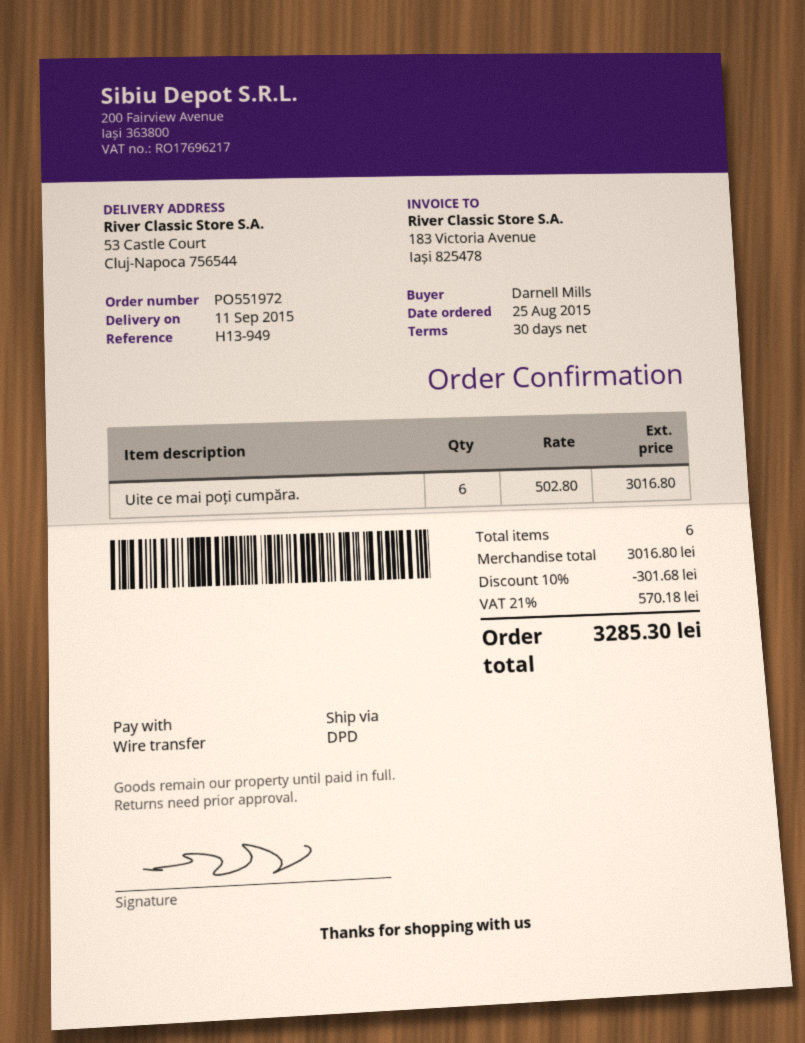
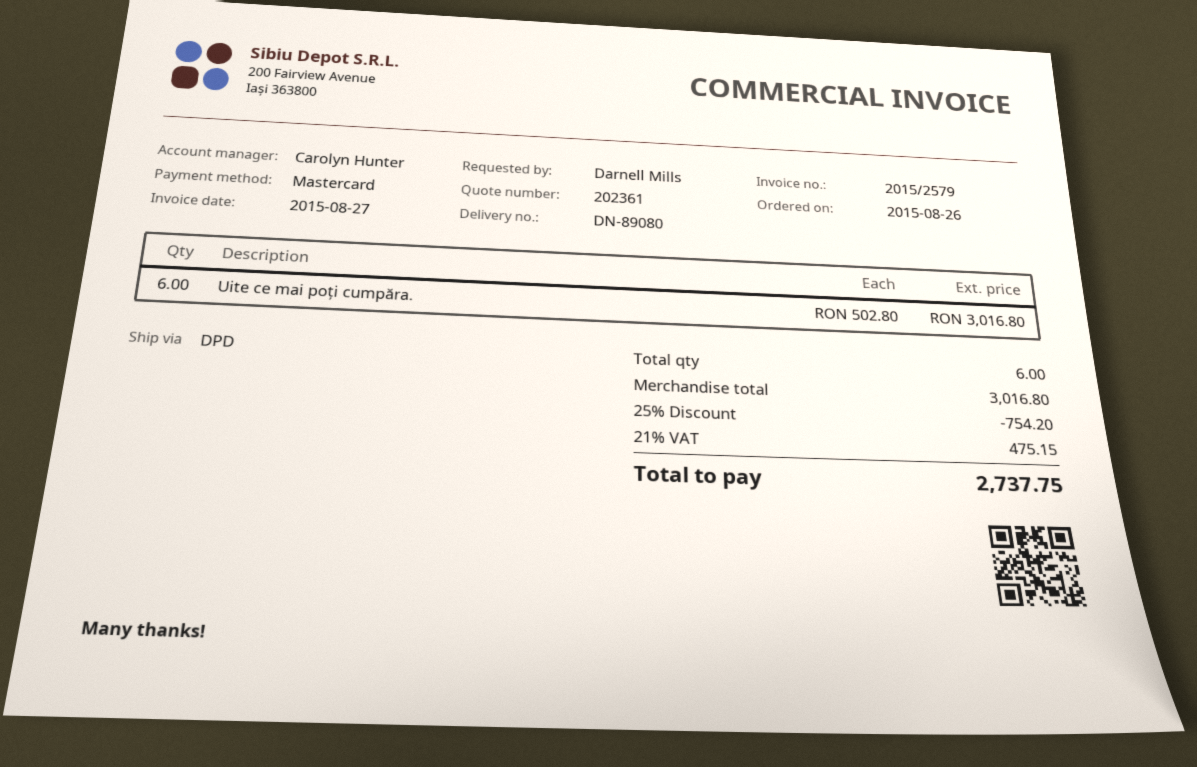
order date: 2015-08-25 -> 2015-08-26
payment method: bank transfer -> Mastercard
discount: 10% = 301.68 -> 25% = 754.20
tax: 21% = 570.18 -> 21% = 475.15
total: 3285.30 -> 2737.75

